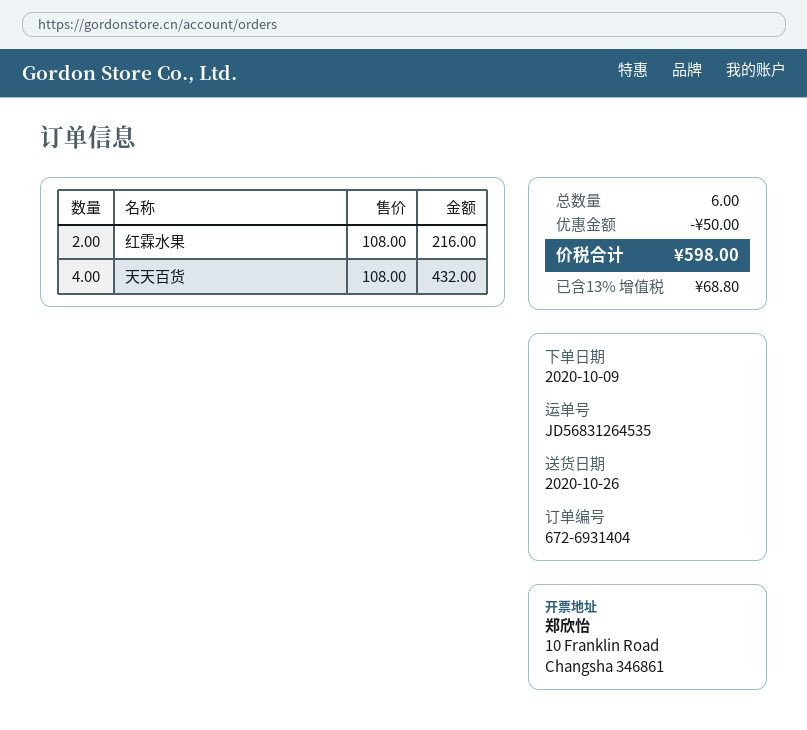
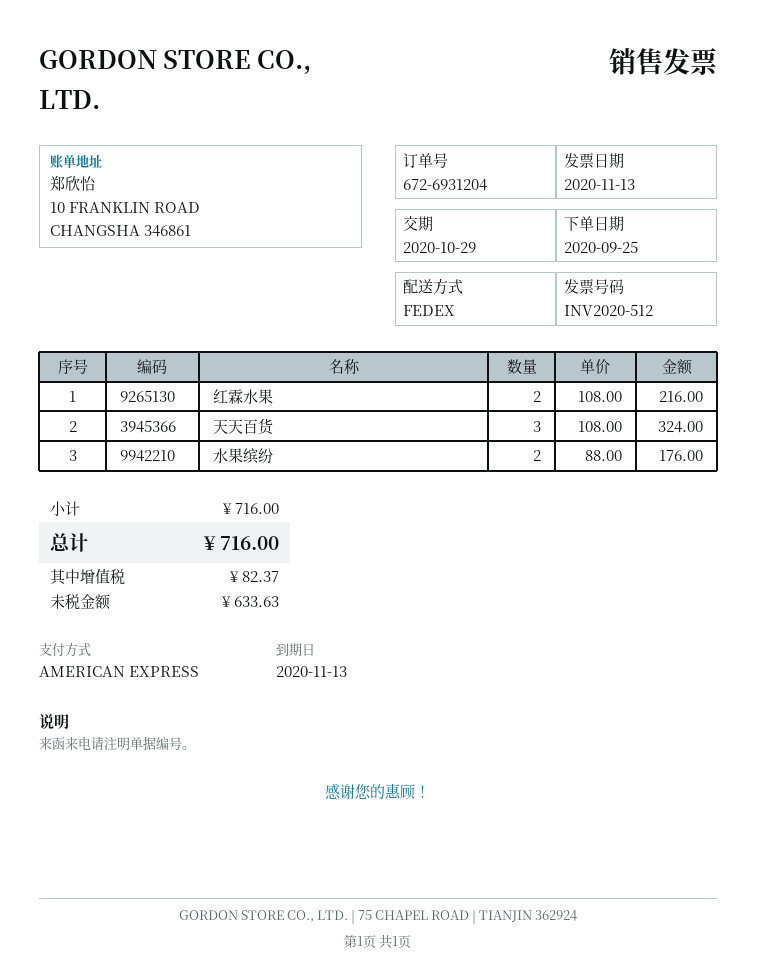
order number: 672-6931404 -> 672-6931204
order date: 2020-10-09 -> 2020-09-25
delivery date: 2020-10-26 -> 2020-10-29
天天百货: 4 x 108.00 = 432.00 -> 3 x 108.00 = 324.00
水果缤纷: none -> 2 x 88.00 = 176.00
discount: 50.00 -> none
tax: 68.80 -> 82.37
total: 598.00 -> 716.00

